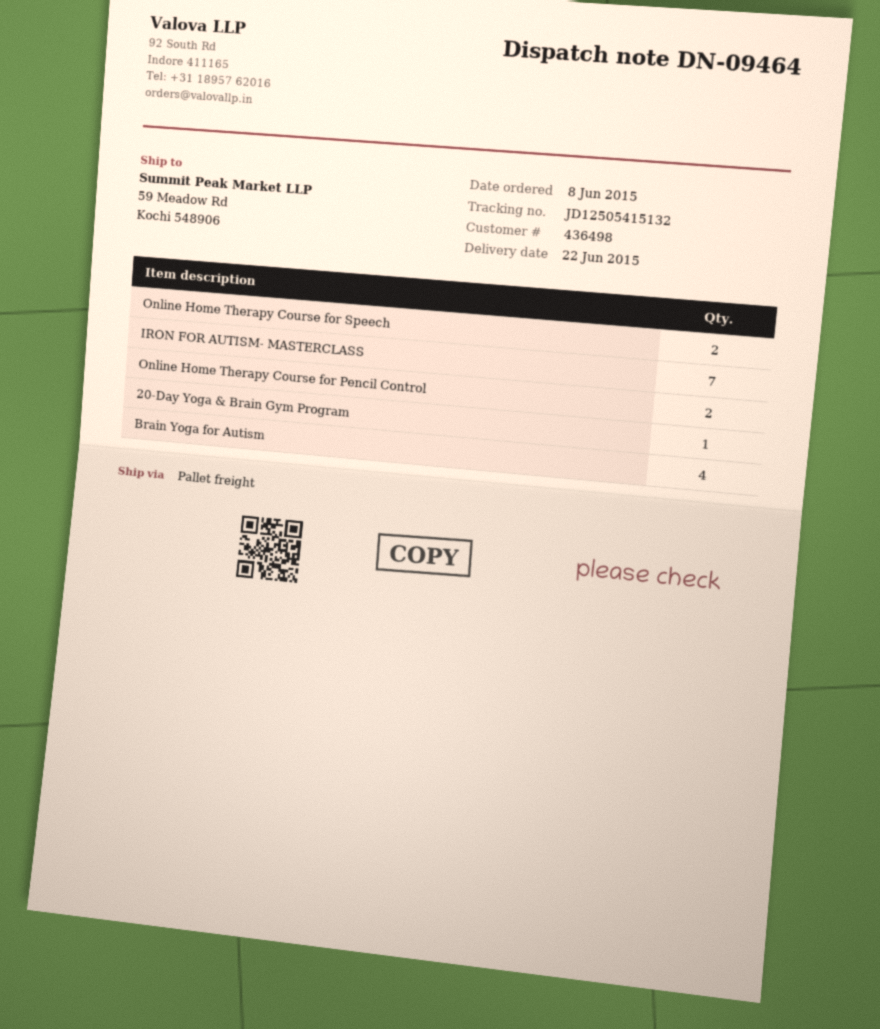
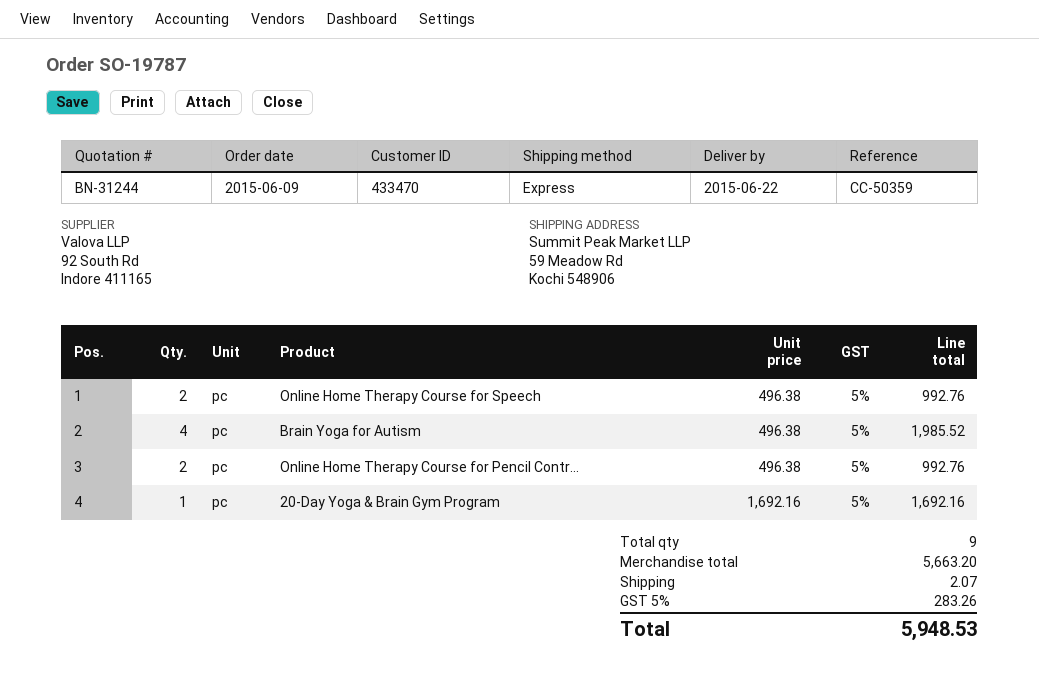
order date: 2015-06-08 -> 2015-06-09
customer number: 436498 -> 433470
shipping method: pallet freight -> express
IRON FOR AUTISM- MASTERCLASS: 7 -> none

